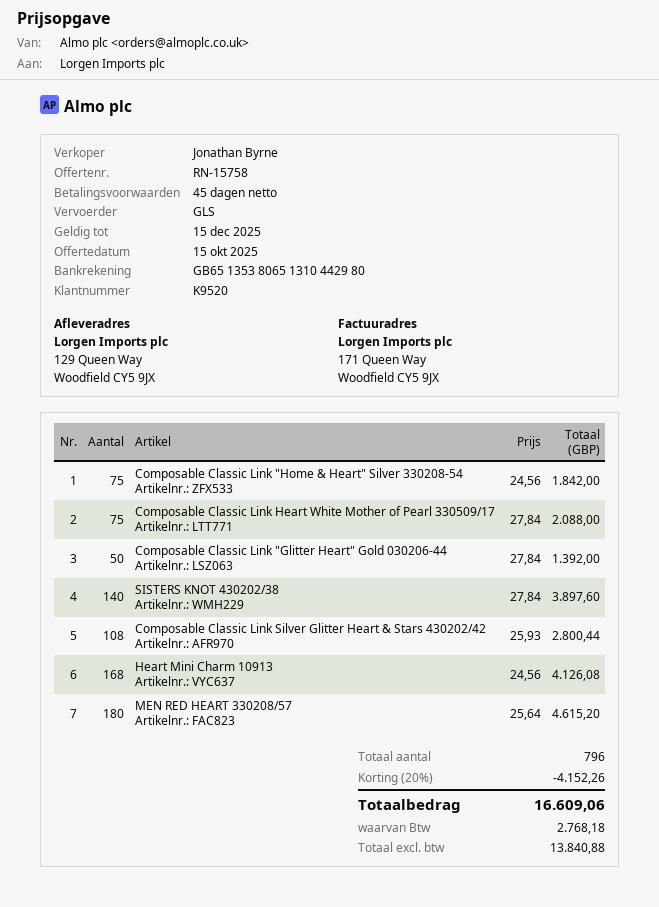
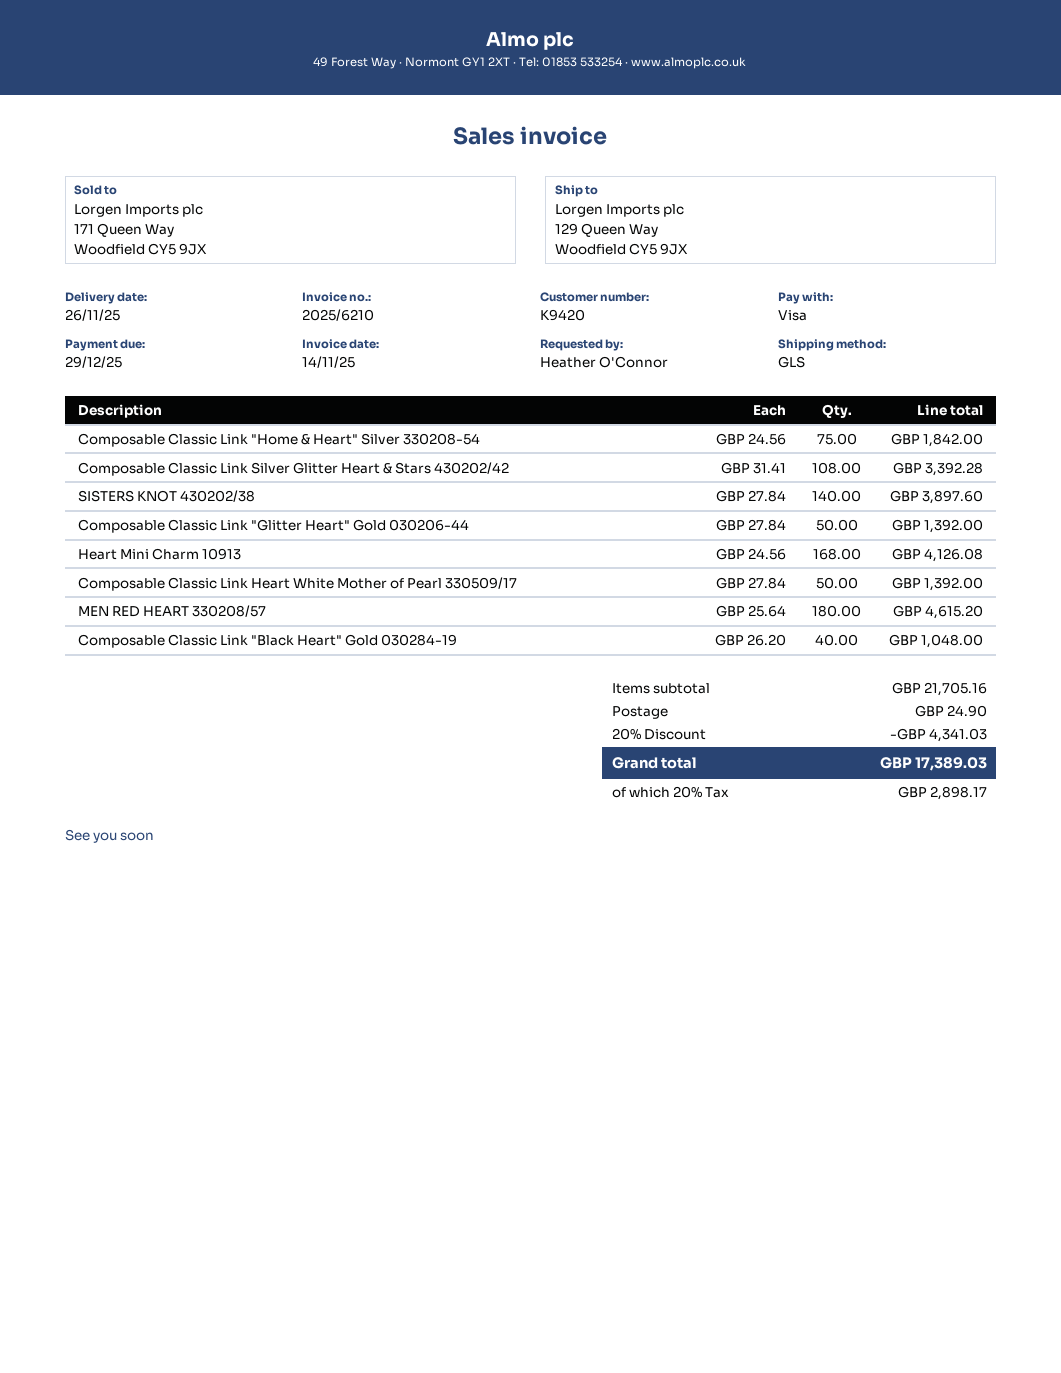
customer number: K9520 -> K9420
Composable Classic Link Heart White Mother of Pearl 330509/17: 75 x 27.84 = 2088.00 -> 50 x 27.84 = 1392.00
Composable Classic Link Silver Glitter Heart & Stars 430202/42: 108 x 25.93 = 2800.44 -> 108 x 31.41 = 3392.28
Composable Classic Link "Black Heart" Gold 030284-19: none -> 40 x 26.20 = 1048.00
discount: 20% = 4152.26 -> 20% = 4341.03
shipping: none -> 24.90
tax: 2768.18 -> 2898.17
total: 16609.06 -> 17389.03

